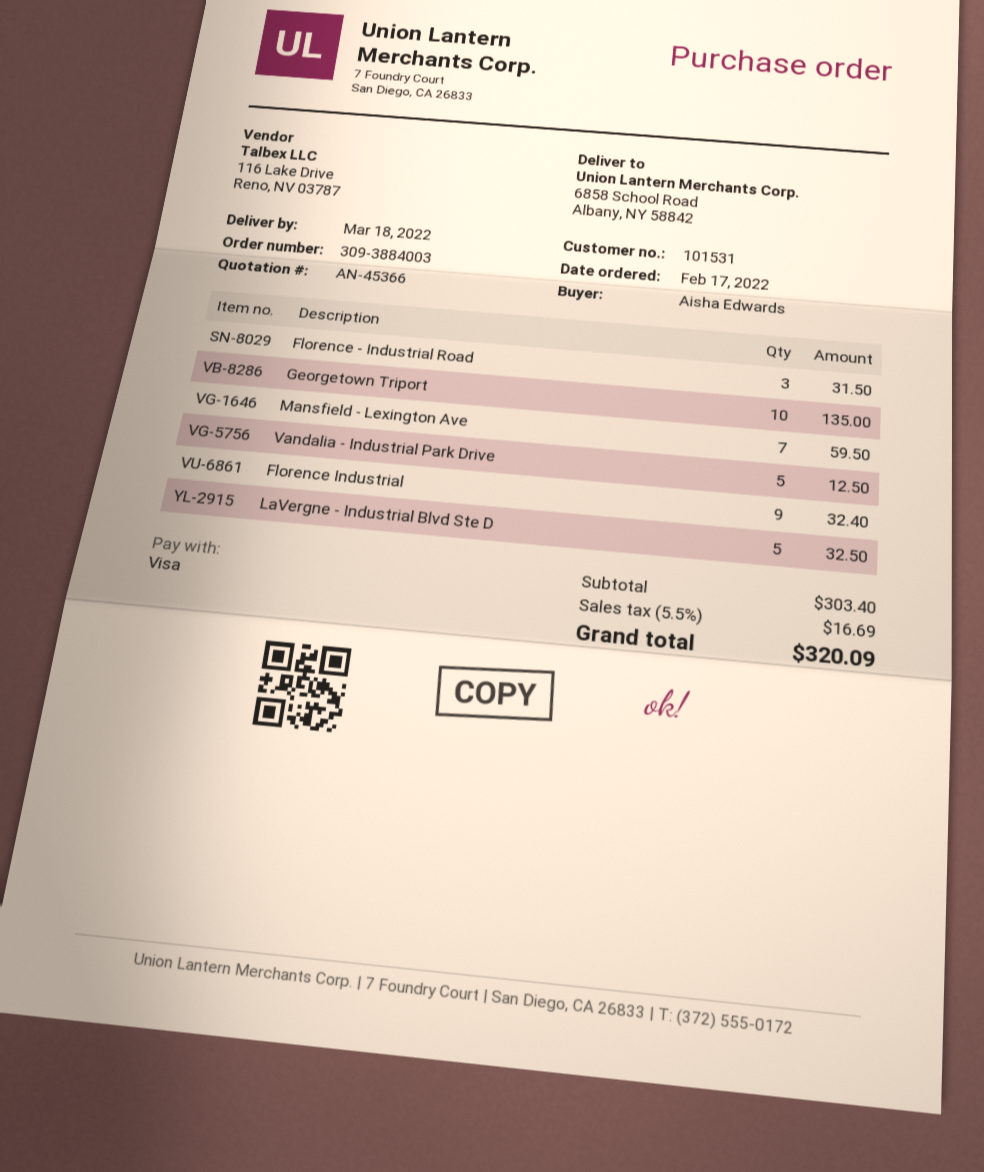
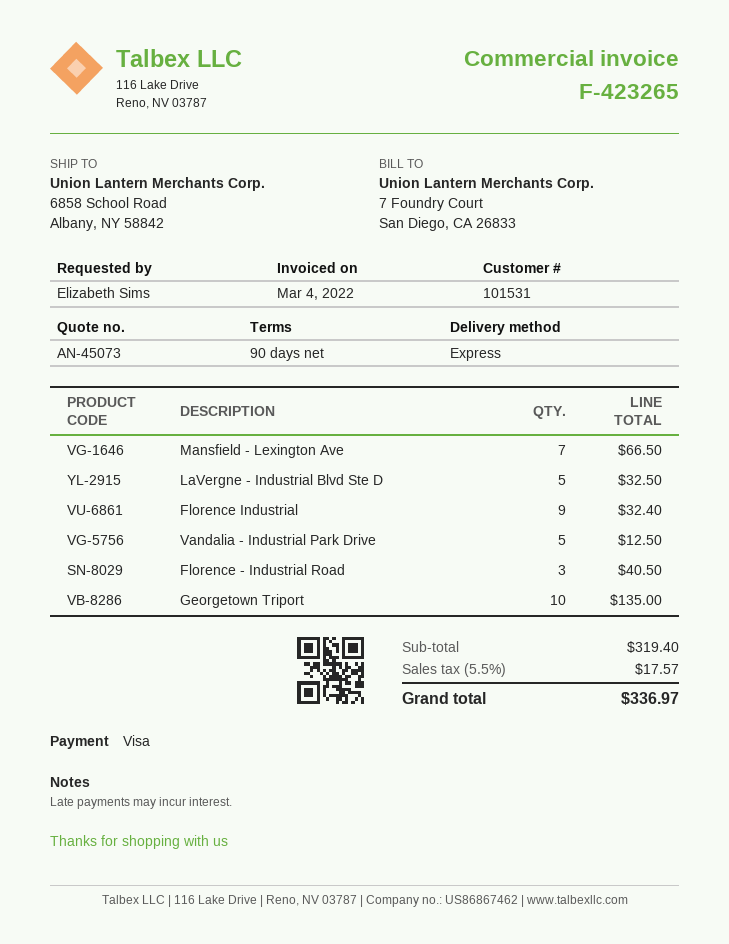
quote number: AN-45366 -> AN-45073
ordered by: Aisha Edwards -> Elizabeth Sims
Florence - Industrial Road: 3 for 31.50 -> 3 for 40.50
Mansfield - Lexington Ave: 7 for 59.50 -> 7 for 66.50
subtotal: 303.40 -> 319.40
tax: 5.5% = 16.69 -> 5.5% = 17.57
total: 320.09 -> 336.97

